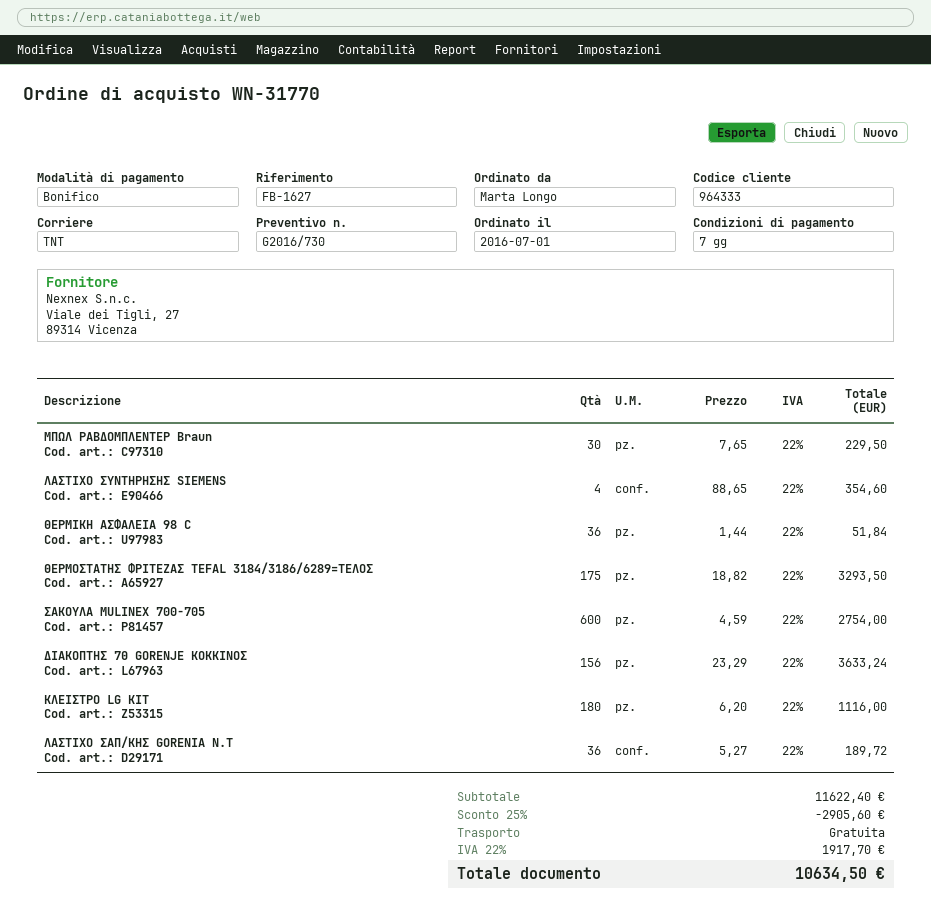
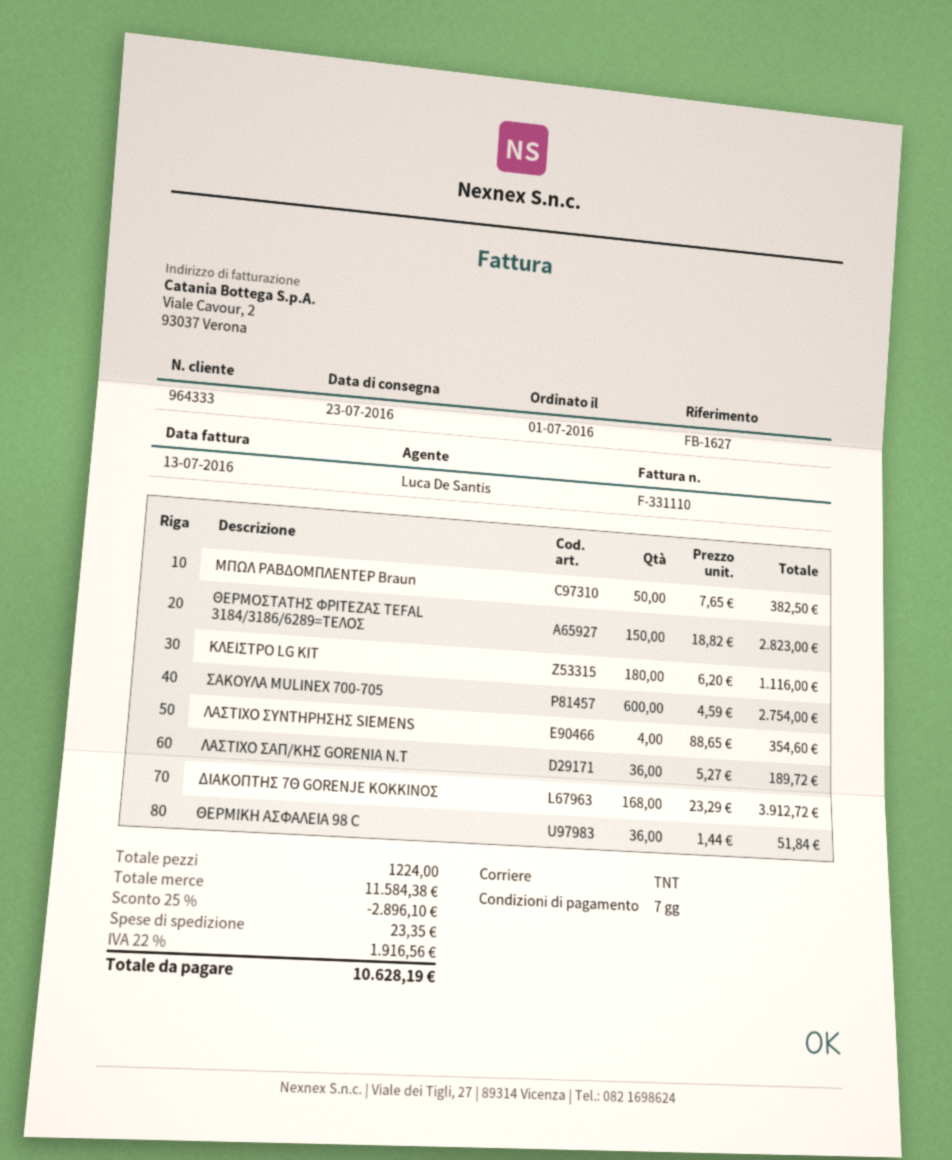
ΜΠΩΛ ΡΑΒΔΟΜΠΛΕΝΤΕΡ Braun: 30 x 7.65 = 229.50 -> 50 x 7.65 = 382.50
ΘΕΡΜΟΣΤΑΤΗΣ ΦΡΙΤΕΖΑΣ TEFAL 3184/3186/6289=ΤΕΛΟΣ: 175 x 18.82 = 3293.50 -> 150 x 18.82 = 2823.00
ΔΙΑΚΟΠΤΗΣ 7Θ GORENJE ΚΟΚΚΙΝΟΣ: 156 x 23.29 = 3633.24 -> 168 x 23.29 = 3912.72
subtotal: 11622.40 -> 11584.38
discount: 25% = 2905.60 -> 25% = 2896.10
shipping: 0.00 -> 23.35
tax: 22% = 1917.70 -> 22% = 1916.56
total: 10634.50 -> 10628.19

